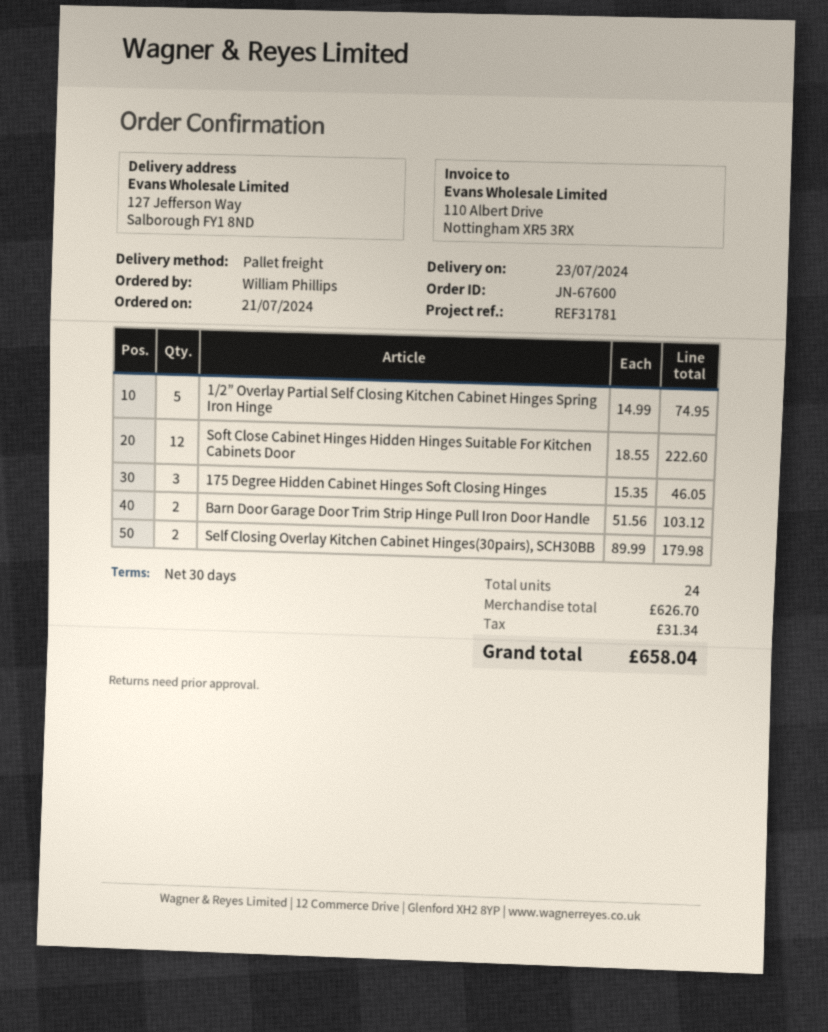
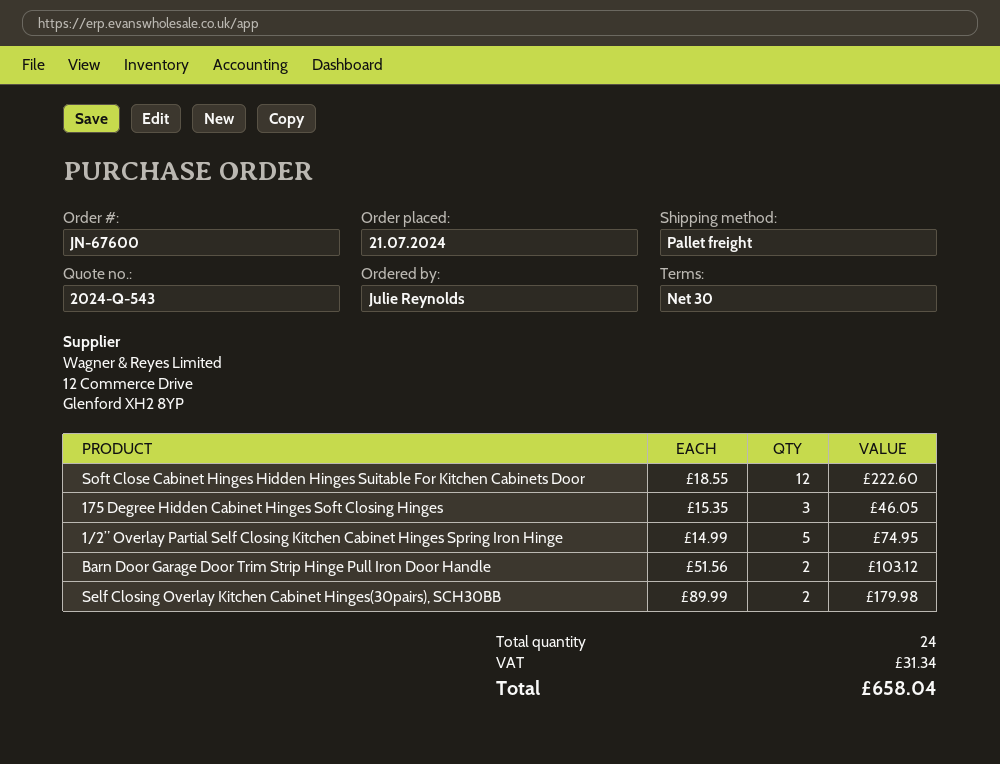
ordered by: William Phillips -> Julie Reynolds

